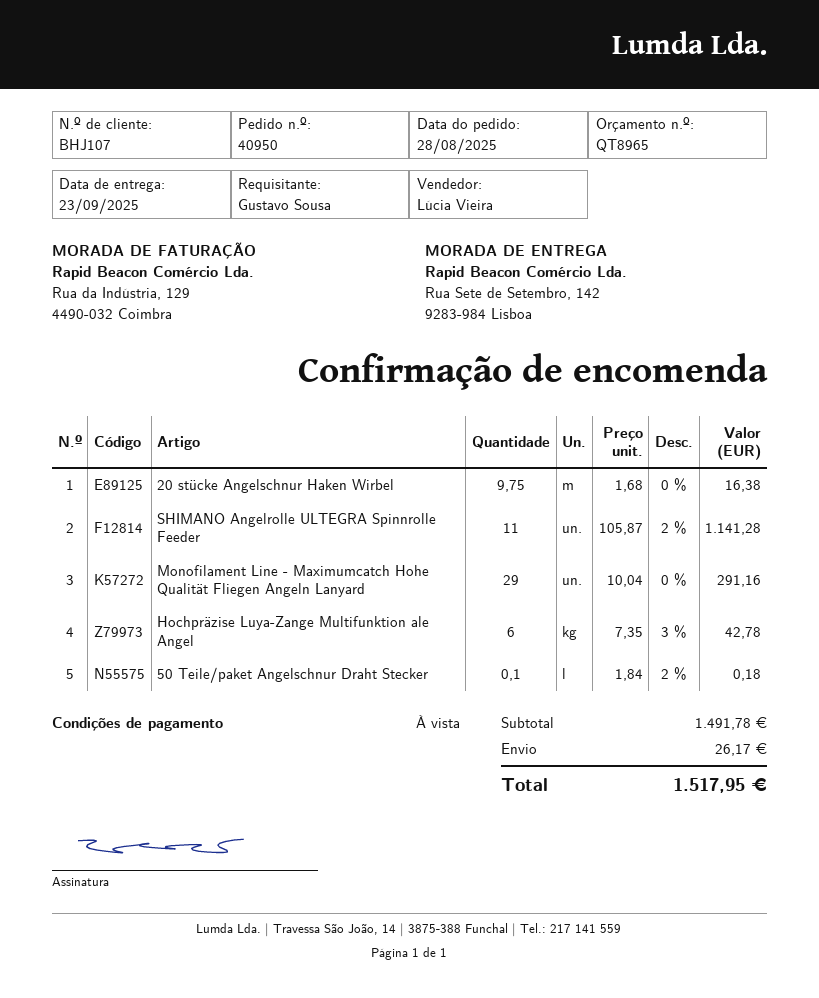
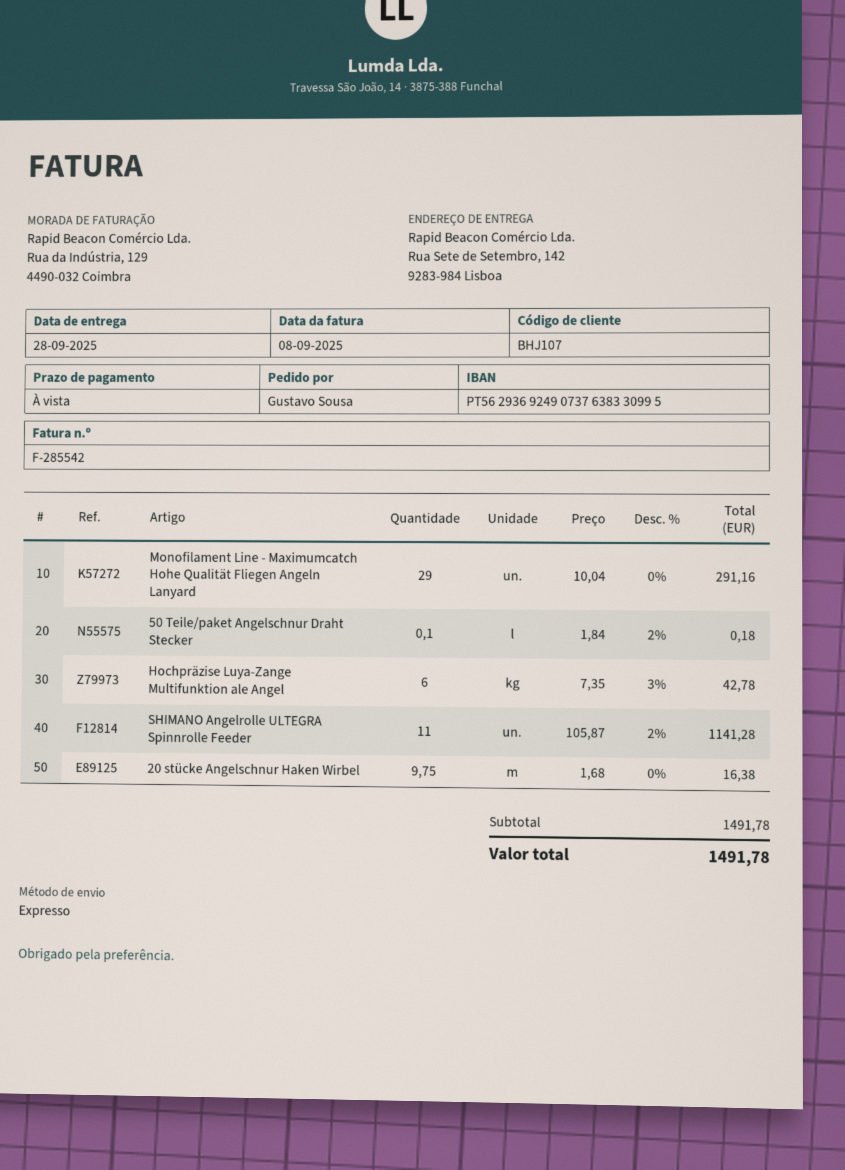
delivery date: 2025-09-23 -> 2025-09-28
shipping: 26.17 -> none
total: 1517.95 -> 1491.78

